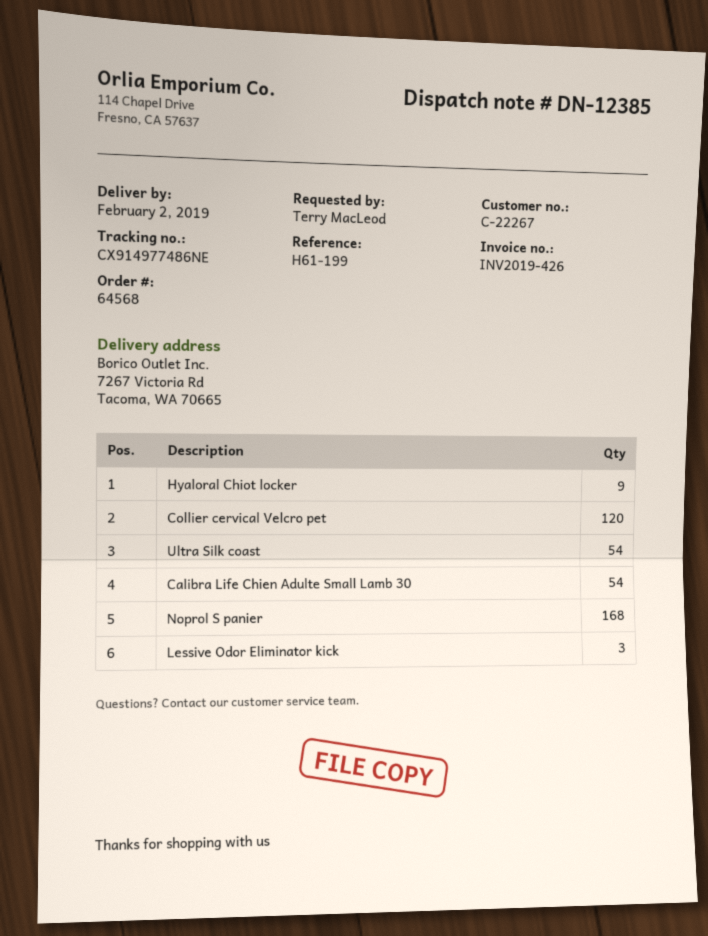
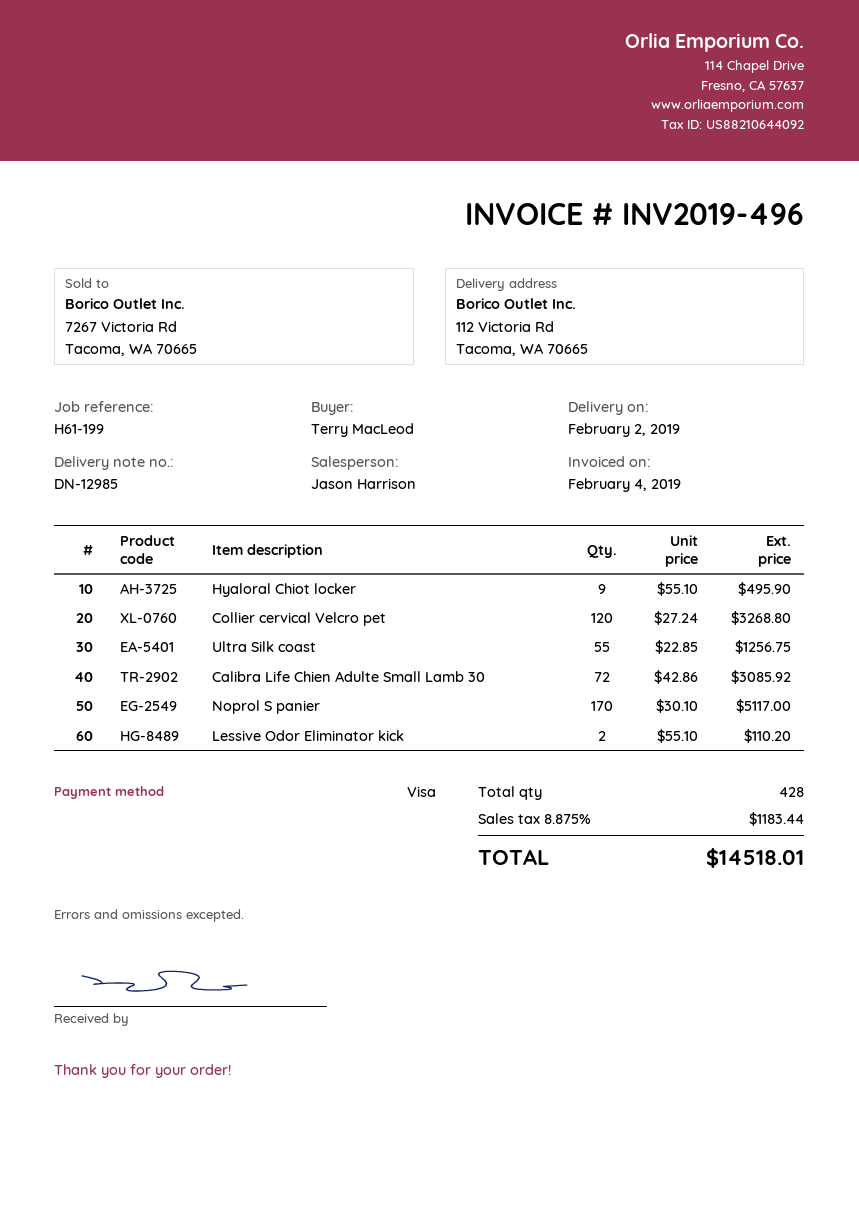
delivery note number: DN-12385 -> DN-12985
invoice number: INV2019-426 -> INV2019-496
ship to: 7267 Victoria Rd, Tacoma, WA 70665 -> 112 Victoria Rd, Tacoma, WA 70665
Ultra Silk coast: 54 -> 55
Calibra Life Chien Adulte Small Lamb 30: 54 -> 72
Noprol S panier: 168 -> 170
Lessive Odor Eliminator kick: 3 -> 2

